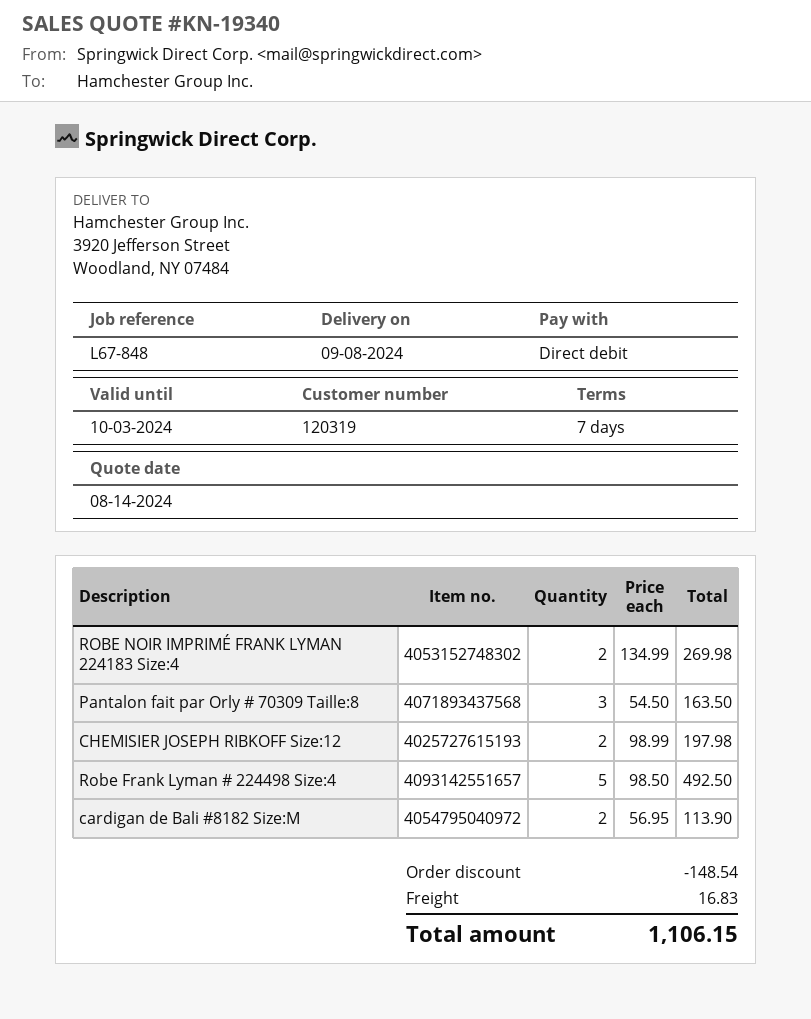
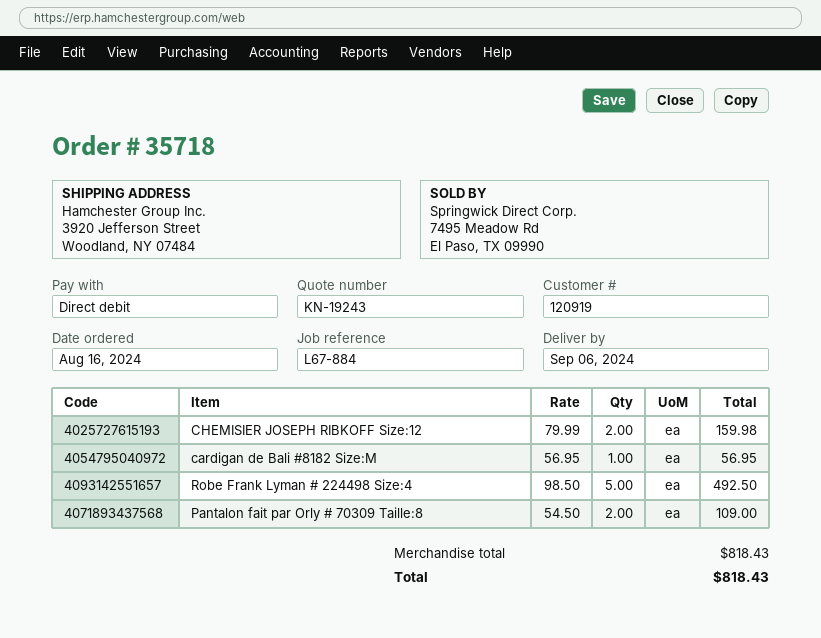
quote number: KN-19340 -> KN-19243
delivery date: 2024-09-08 -> 2024-09-06
customer number: 120319 -> 120919
reference: L67-848 -> L67-884
ROBE NOIR IMPRIMÉ FRANK LYMAN 224183 Size:4: 2 x 134.99 = 269.98 -> none
Pantalon fait par Orly # 70309 Taille:8: 3 x 54.50 = 163.50 -> 2 x 54.50 = 109.00
CHEMISIER JOSEPH RIBKOFF Size:12: 2 x 98.99 = 197.98 -> 2 x 79.99 = 159.98
cardigan de Bali #8182 Size:M: 2 x 56.95 = 113.90 -> 1 x 56.95 = 56.95
discount: 148.54 -> none
shipping: 16.83 -> none
total: 1106.15 -> 818.43

